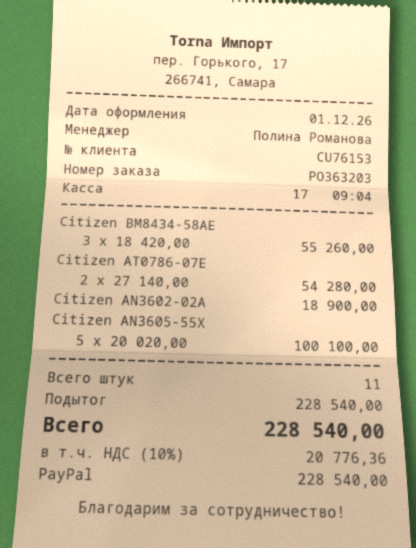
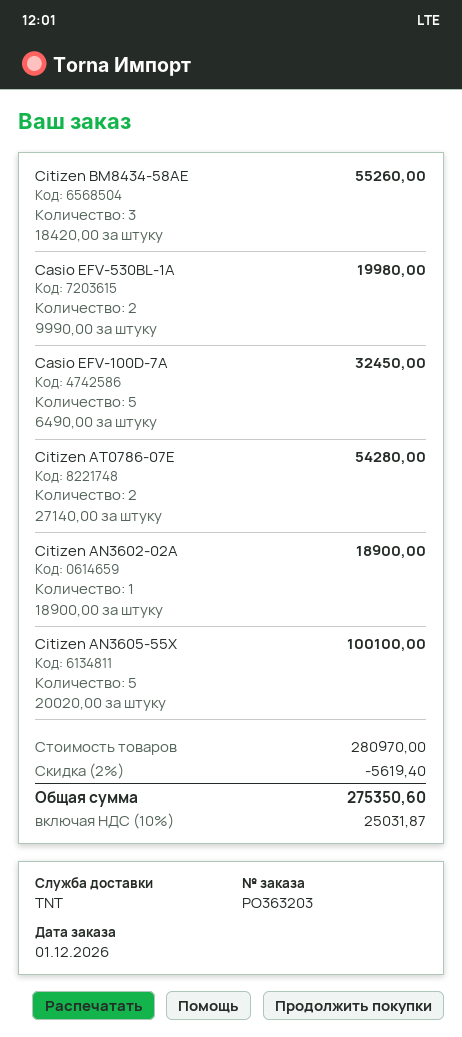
Casio EFV-530BL-1A: none -> 2 x 9990.00 = 19980.00
Casio EFV-100D-7A: none -> 5 x 6490.00 = 32450.00
subtotal: 228540.00 -> 280970.00
discount: none -> 2% = 5619.40
tax: 10% = 20776.36 -> 10% = 25031.87
total: 228540.00 -> 275350.60

